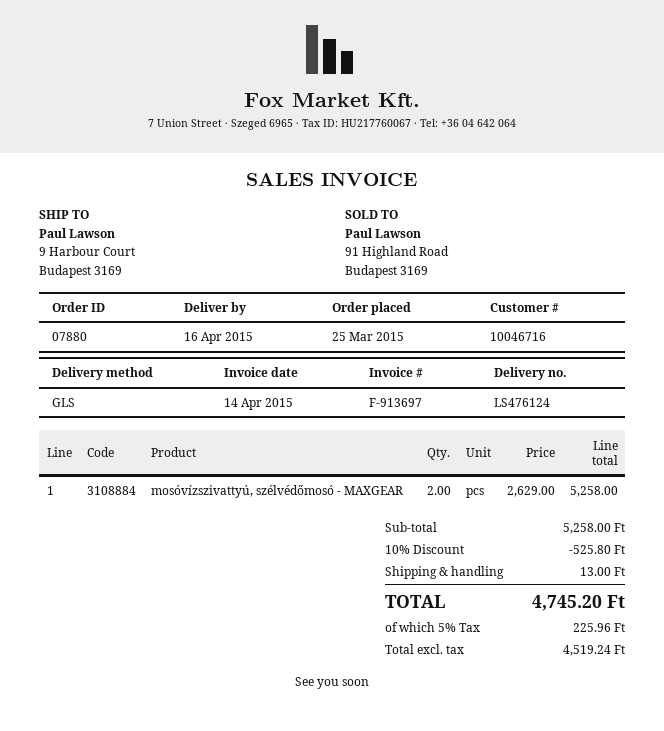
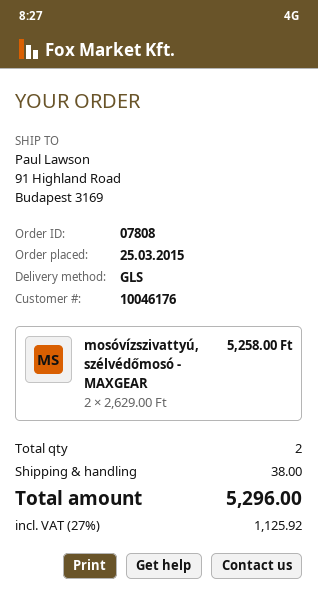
order number: 07880 -> 07808
customer number: 10046716 -> 10046176
ship to: 9 Harbour Court, Budapest 3169 -> 91 Highland Road, Budapest 3169
discount: 10% = 525.80 -> none
shipping: 13.00 -> 38.00
tax: 5% = 225.96 -> 27% = 1125.92
total: 4745.20 -> 5296.00

